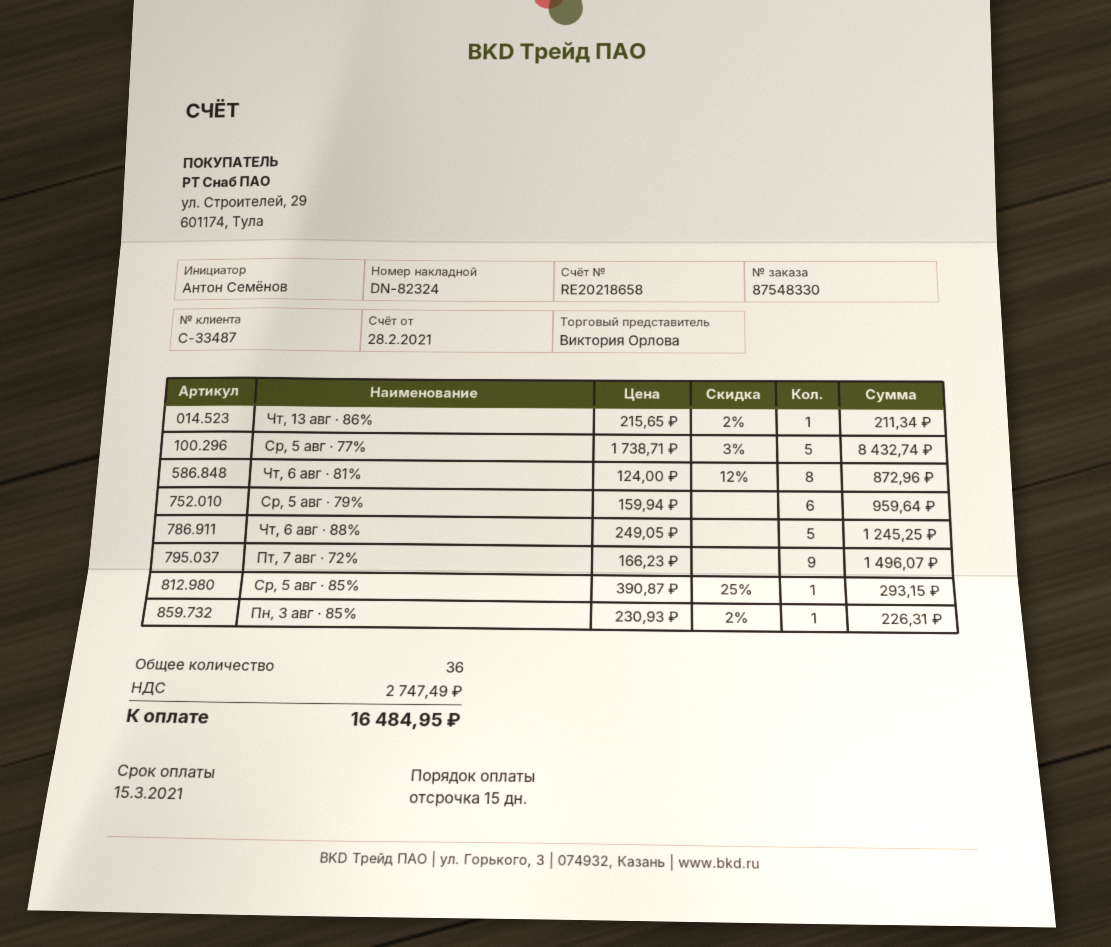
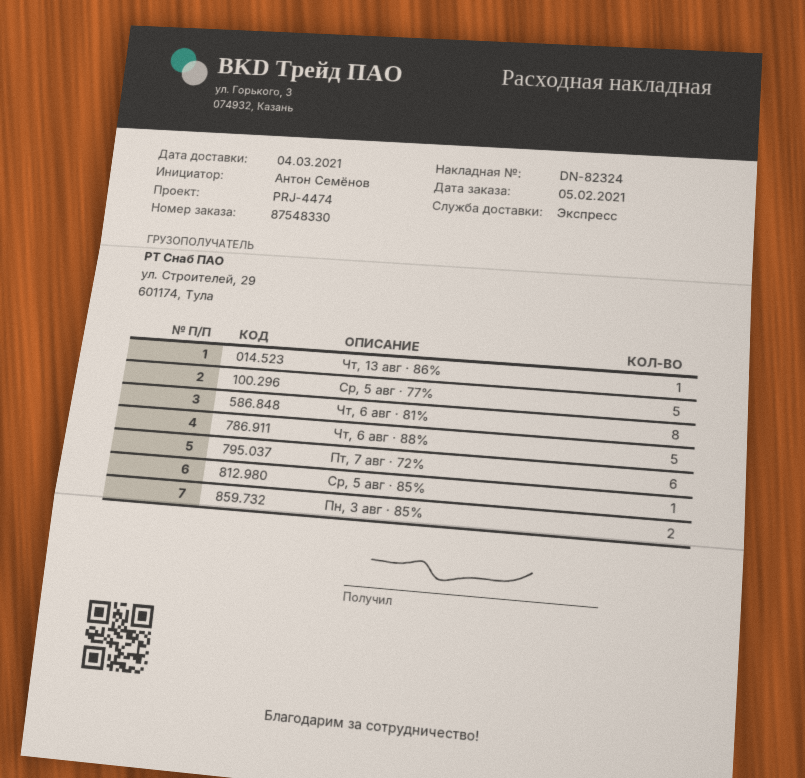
Ср, 5 авг · 79%: 6 -> none
Пт, 7 авг · 72%: 9 -> 6
Пн, 3 авг · 85%: 1 -> 2

